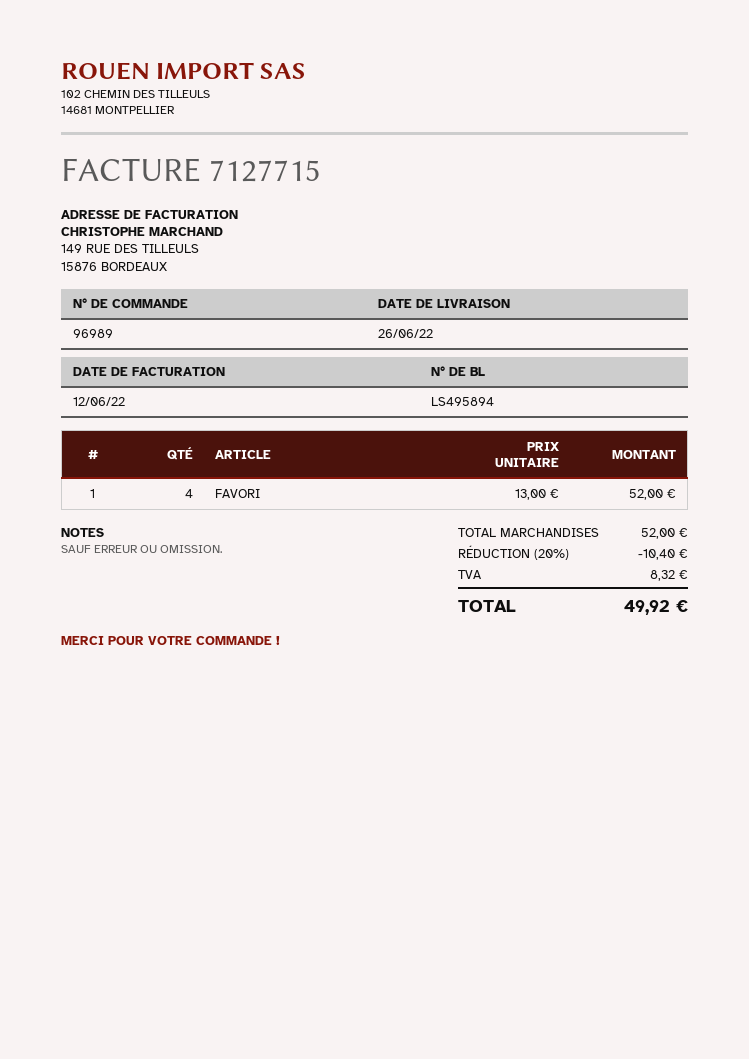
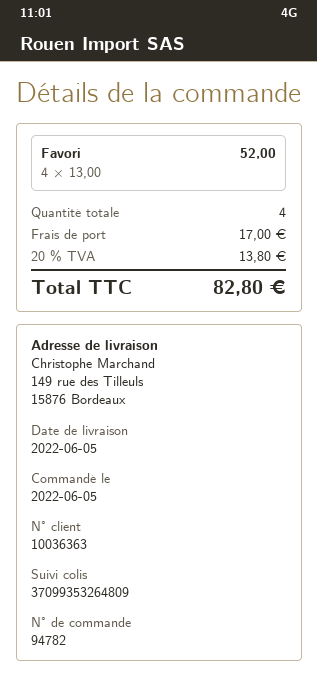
order number: 96989 -> 94782
delivery date: 2022-06-26 -> 2022-06-05
discount: 20% = 10.40 -> none
shipping: none -> 17.00
tax: 8.32 -> 13.80
total: 49.92 -> 82.80

